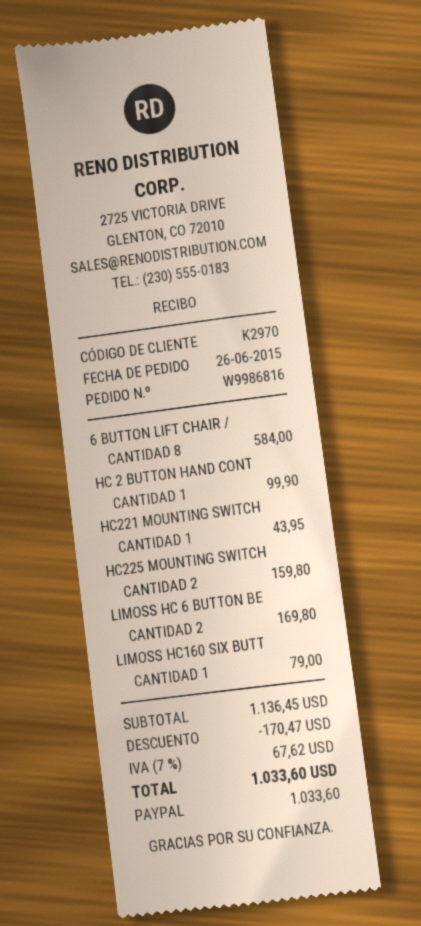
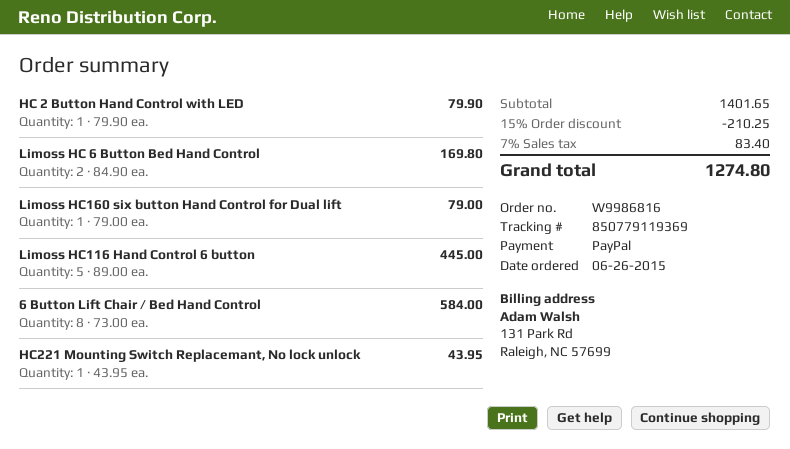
HC 2 BUTTON HAND CONT: 1 for 99.90 -> 1 for 79.90
HC225 MOUNTING SWITCH: 2 for 159.80 -> none
Limoss HC116 Hand Control 6 button: none -> 5 for 445.00
subtotal: 1136.45 -> 1401.65
discount: 170.47 -> 210.25
tax: 7% = 67.62 -> 7% = 83.40
total: 1033.60 -> 1274.80

